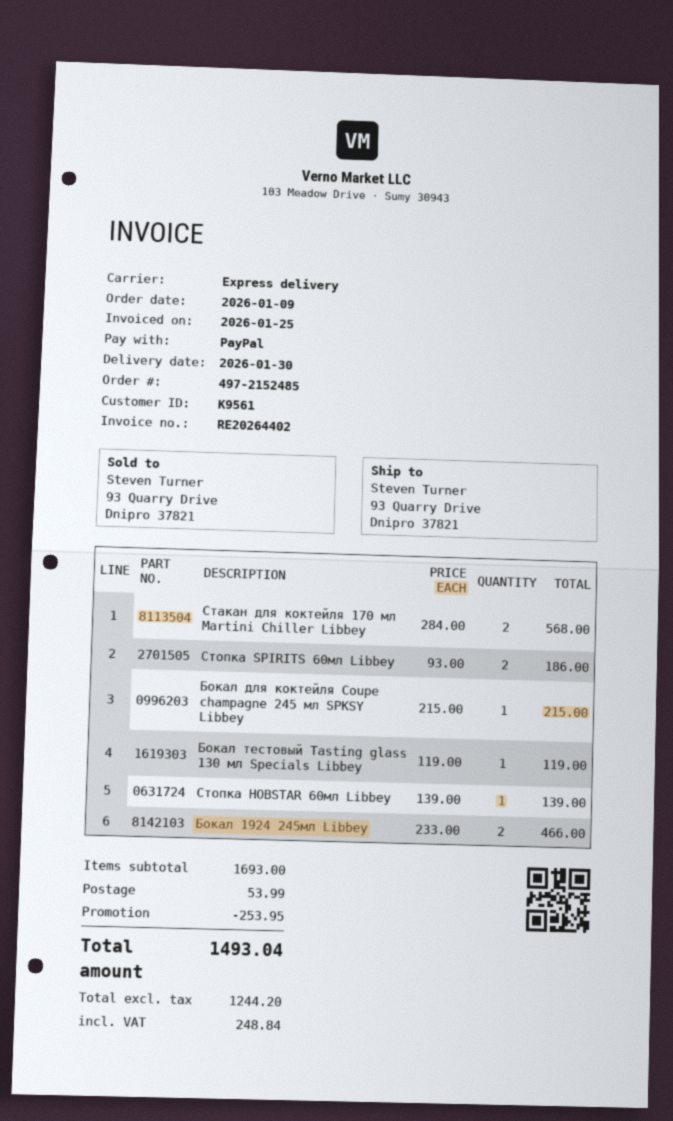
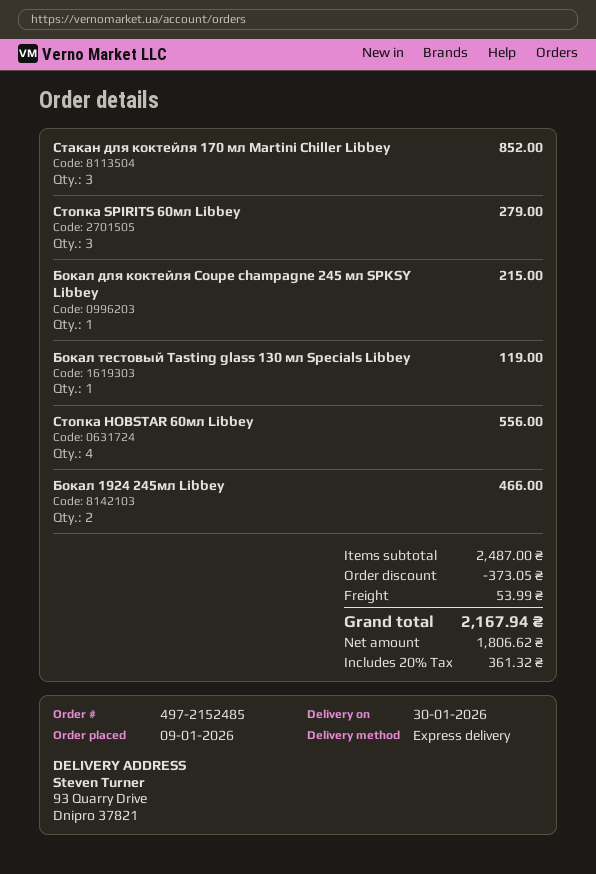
Стакан для коктейля 170 мл Martini Chiller Libbey: 2 for 568.00 -> 3 for 852.00
Стопка SPIRITS 60мл Libbey: 2 for 186.00 -> 3 for 279.00
Стопка HOBSTAR 60мл Libbey: 1 for 139.00 -> 4 for 556.00
subtotal: 1693.00 -> 2487.00
discount: 253.95 -> 373.05
net: 1244.20 -> 1806.62
tax: 248.84 -> 361.32
total: 1493.04 -> 2167.94

